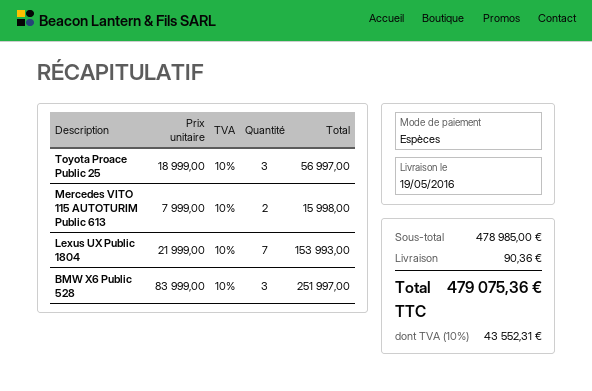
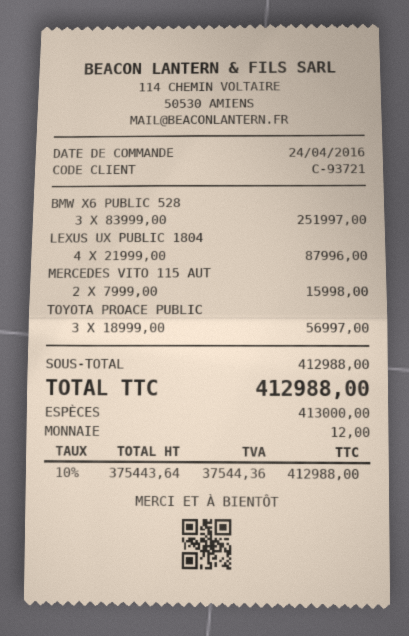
Lexus UX Public 1804: 7 x 21999.00 = 153993.00 -> 4 x 21999.00 = 87996.00
subtotal: 478985.00 -> 412988.00
shipping: 90.36 -> none
tax: 10% = 43552.31 -> 10% = 37544.36
total: 479075.36 -> 412988.00

